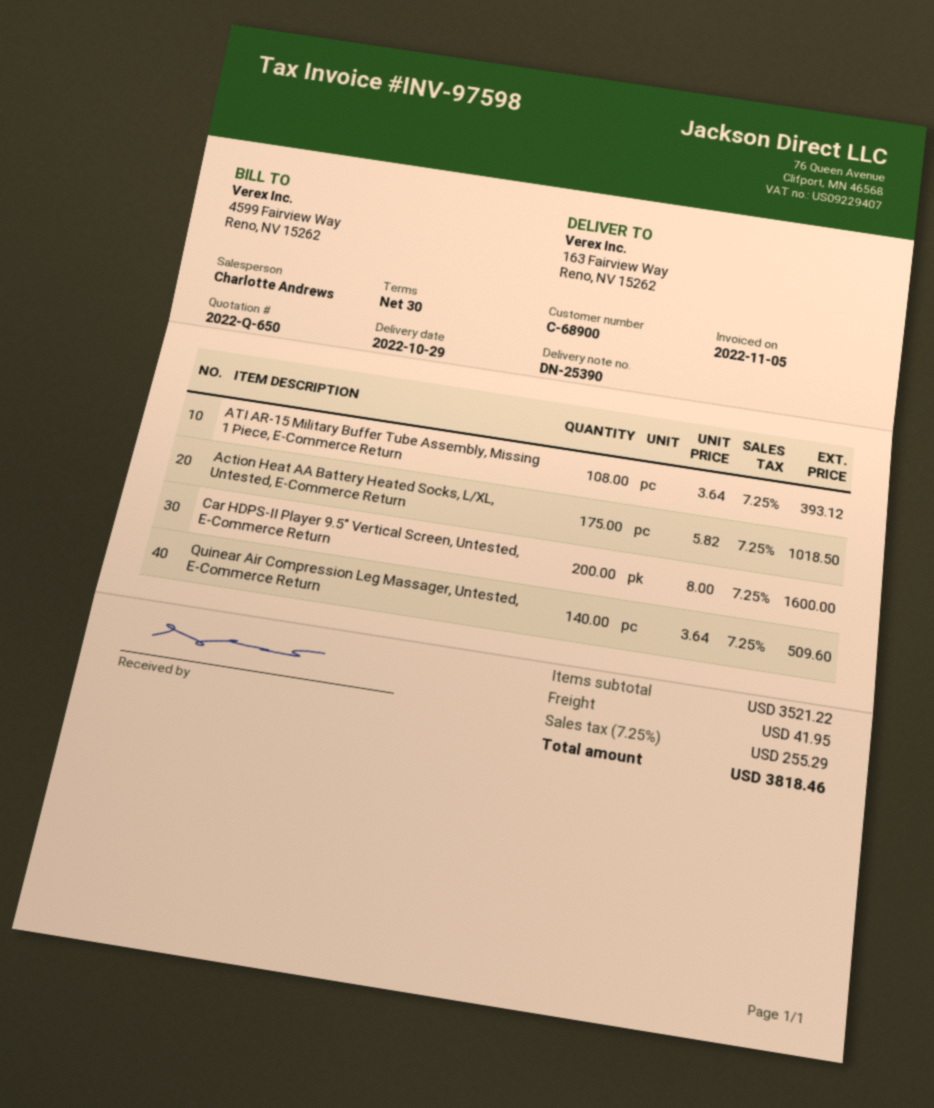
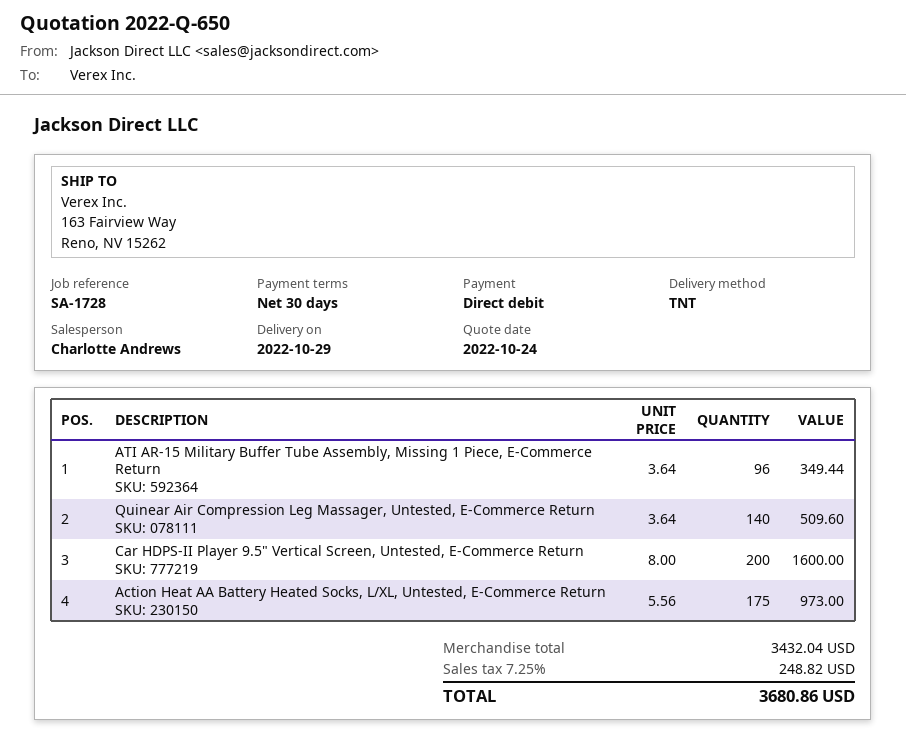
ATI AR-15 Military Buffer Tube Assembly, Missing 1 Piece, E-Commerce Return: 108 x 3.64 = 393.12 -> 96 x 3.64 = 349.44
Action Heat AA Battery Heated Socks, L/XL, Untested, E-Commerce Return: 175 x 5.82 = 1018.50 -> 175 x 5.56 = 973.00
subtotal: 3521.22 -> 3432.04
shipping: 41.95 -> none
tax: 7.25% = 255.29 -> 7.25% = 248.82
total: 3818.46 -> 3680.86

